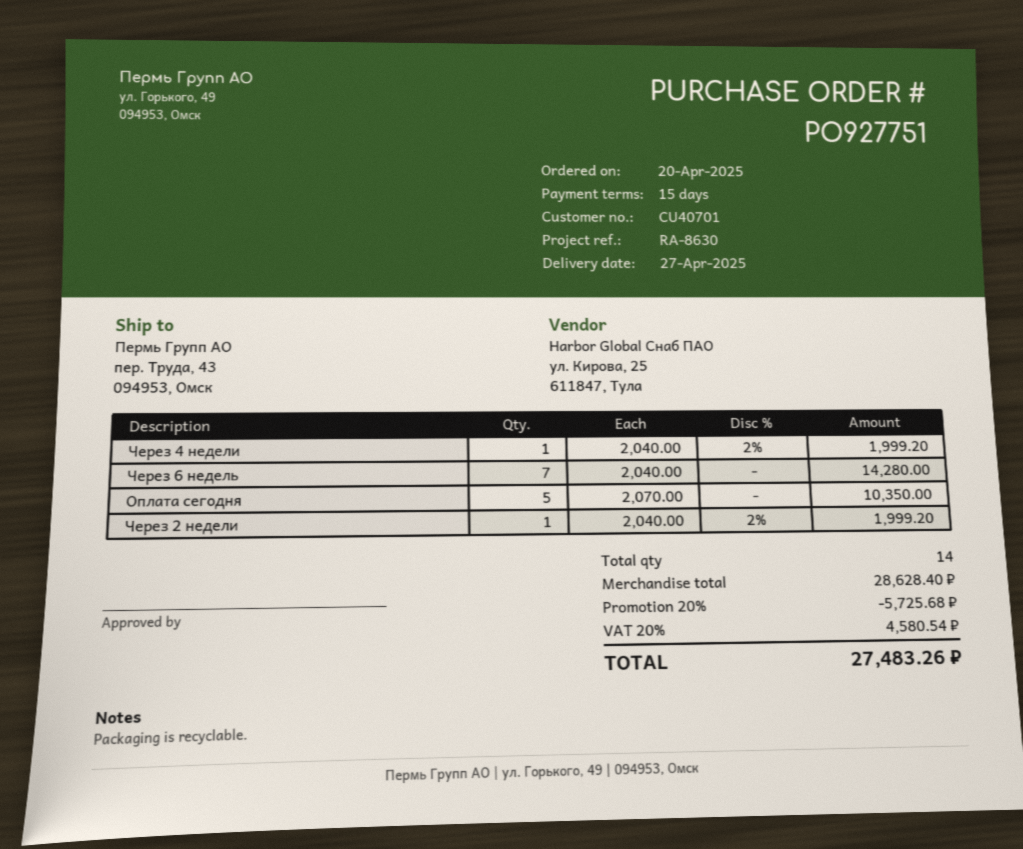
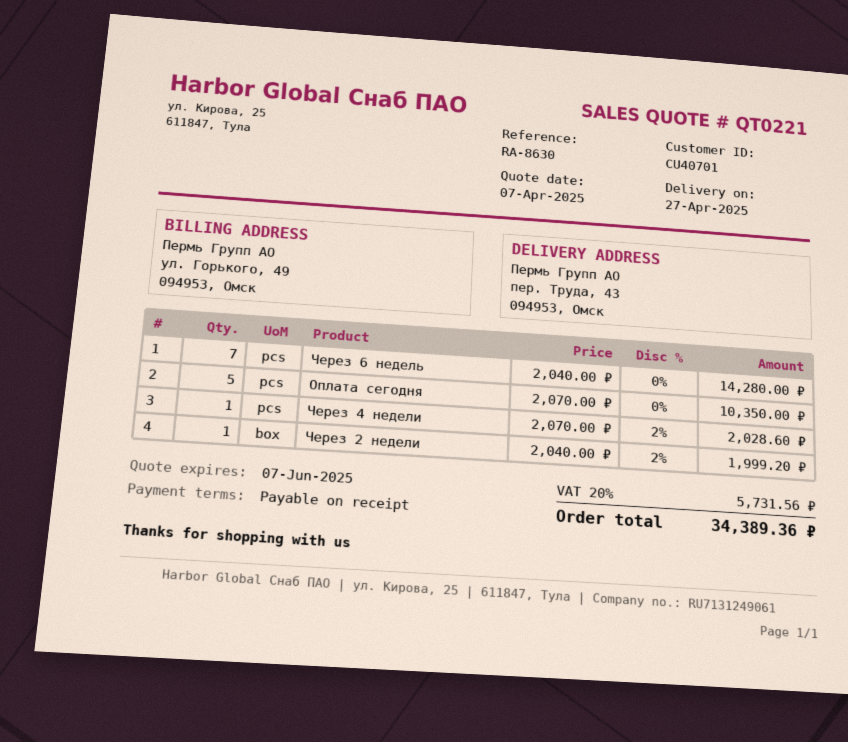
payment terms: 15 days -> on receipt
Через 4 недели: 1 x 2040.00 - 2% = 1999.20 -> 1 x 2070.00 - 2% = 2028.60
discount: 20% = 5725.68 -> none
tax: 20% = 4580.54 -> 20% = 5731.56
total: 27483.26 -> 34389.36

